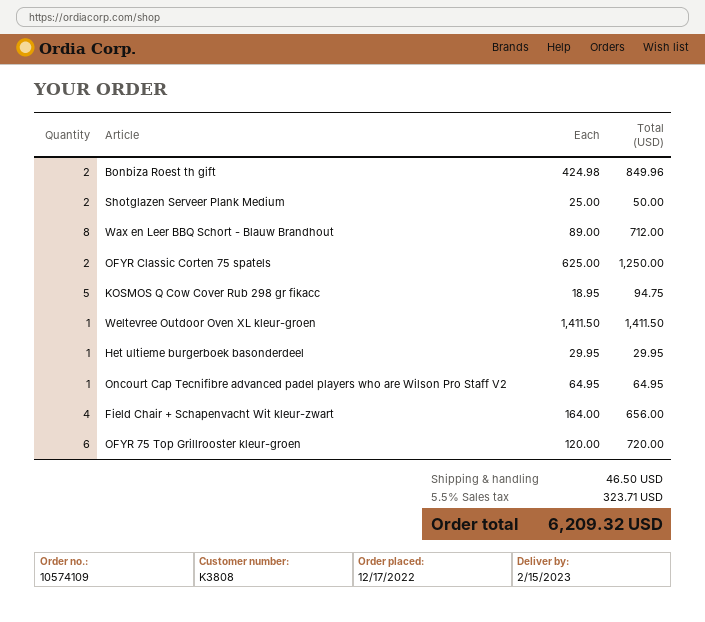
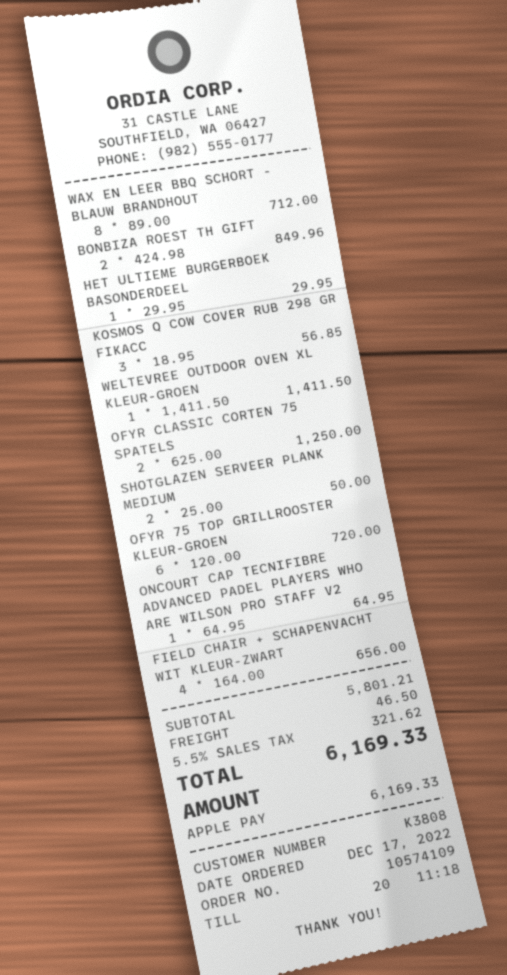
KOSMOS Q Cow Cover Rub 298 gr fikacc: 5 x 18.95 = 94.75 -> 3 x 18.95 = 56.85
tax: 5.5% = 323.71 -> 5.5% = 321.62
total: 6209.32 -> 6169.33

